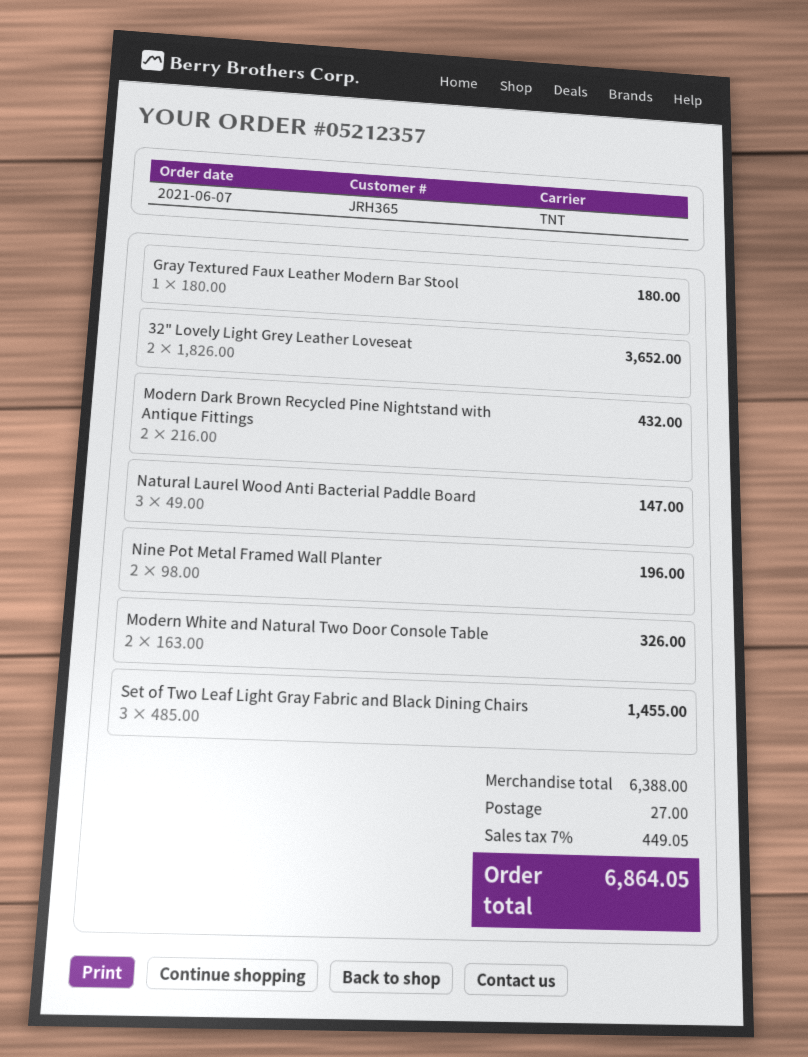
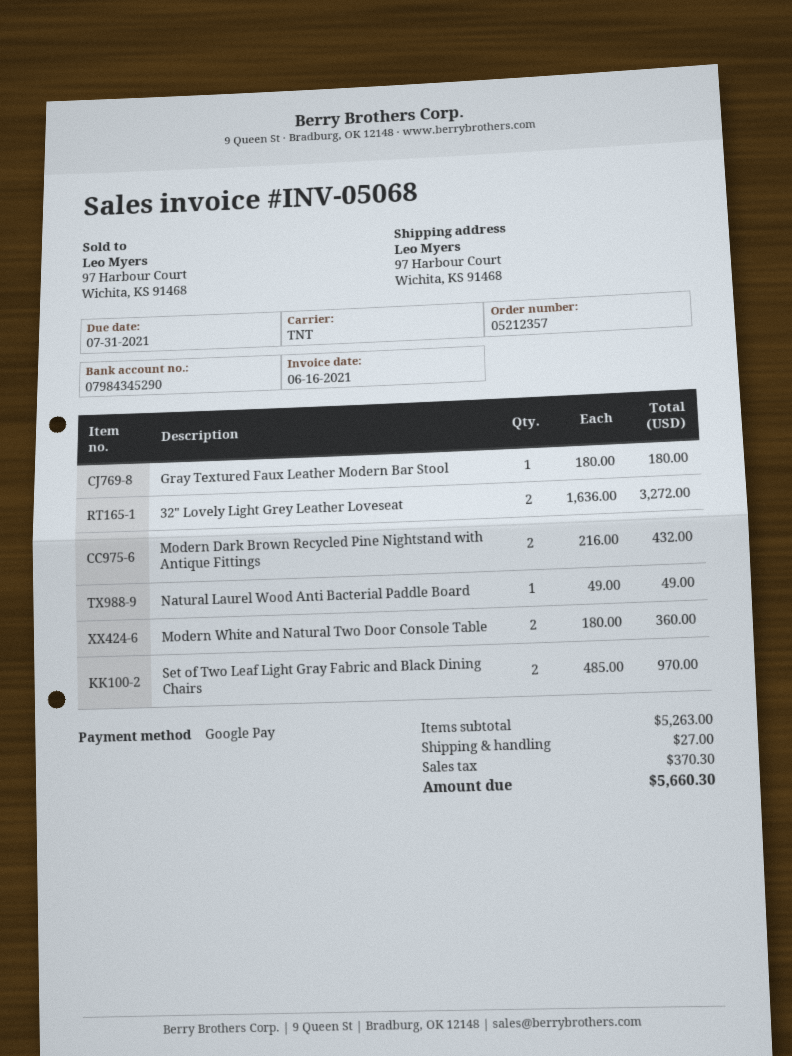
32" Lovely Light Grey Leather Loveseat: 2 x 1826.00 = 3652.00 -> 2 x 1636.00 = 3272.00
Natural Laurel Wood Anti Bacterial Paddle Board: 3 x 49.00 = 147.00 -> 1 x 49.00 = 49.00
Nine Pot Metal Framed Wall Planter: 2 x 98.00 = 196.00 -> none
Modern White and Natural Two Door Console Table: 2 x 163.00 = 326.00 -> 2 x 180.00 = 360.00
Set of Two Leaf Light Gray Fabric and Black Dining Chairs: 3 x 485.00 = 1455.00 -> 2 x 485.00 = 970.00
subtotal: 6388.00 -> 5263.00
tax: 449.05 -> 370.30
total: 6864.05 -> 5660.30

